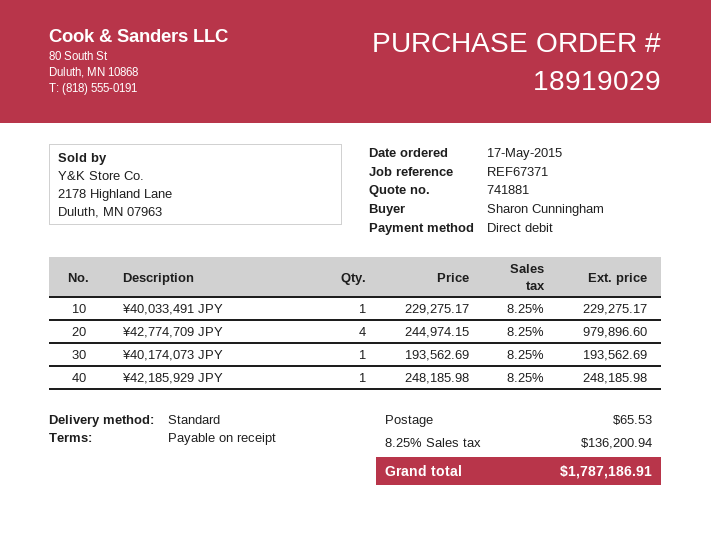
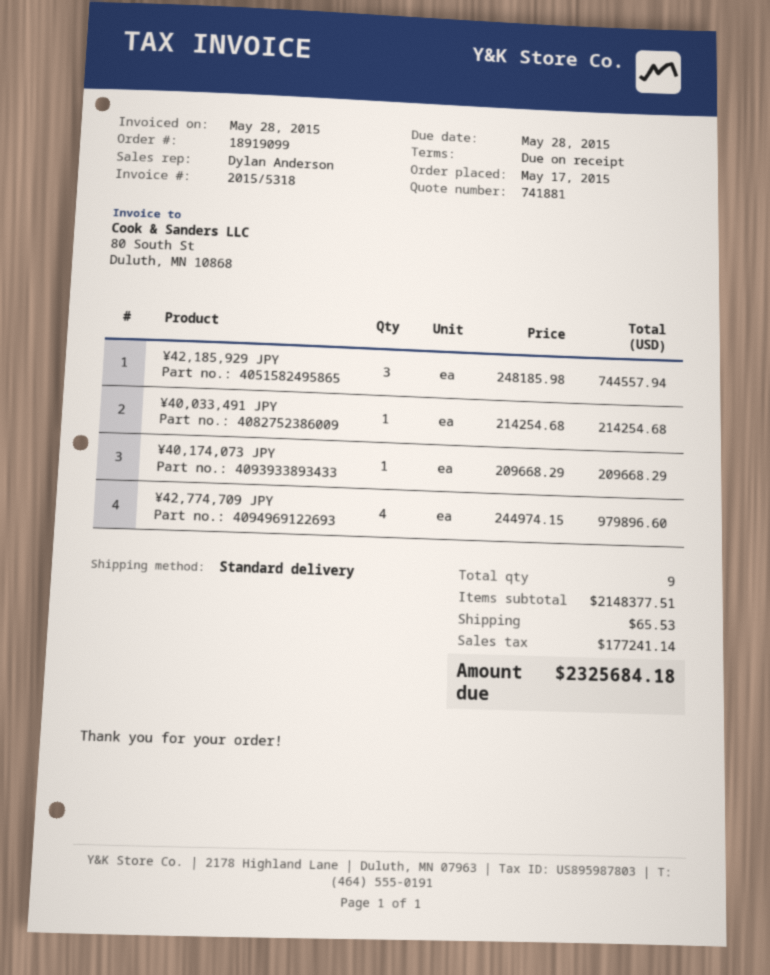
order number: 18919029 -> 18919099
¥40,033,491 JPY: 1 x 229275.17 = 229275.17 -> 1 x 214254.68 = 214254.68
¥40,174,073 JPY: 1 x 193562.69 = 193562.69 -> 1 x 209668.29 = 209668.29
¥42,185,929 JPY: 1 x 248185.98 = 248185.98 -> 3 x 248185.98 = 744557.94
tax: 136200.94 -> 177241.14
total: 1787186.91 -> 2325684.18

